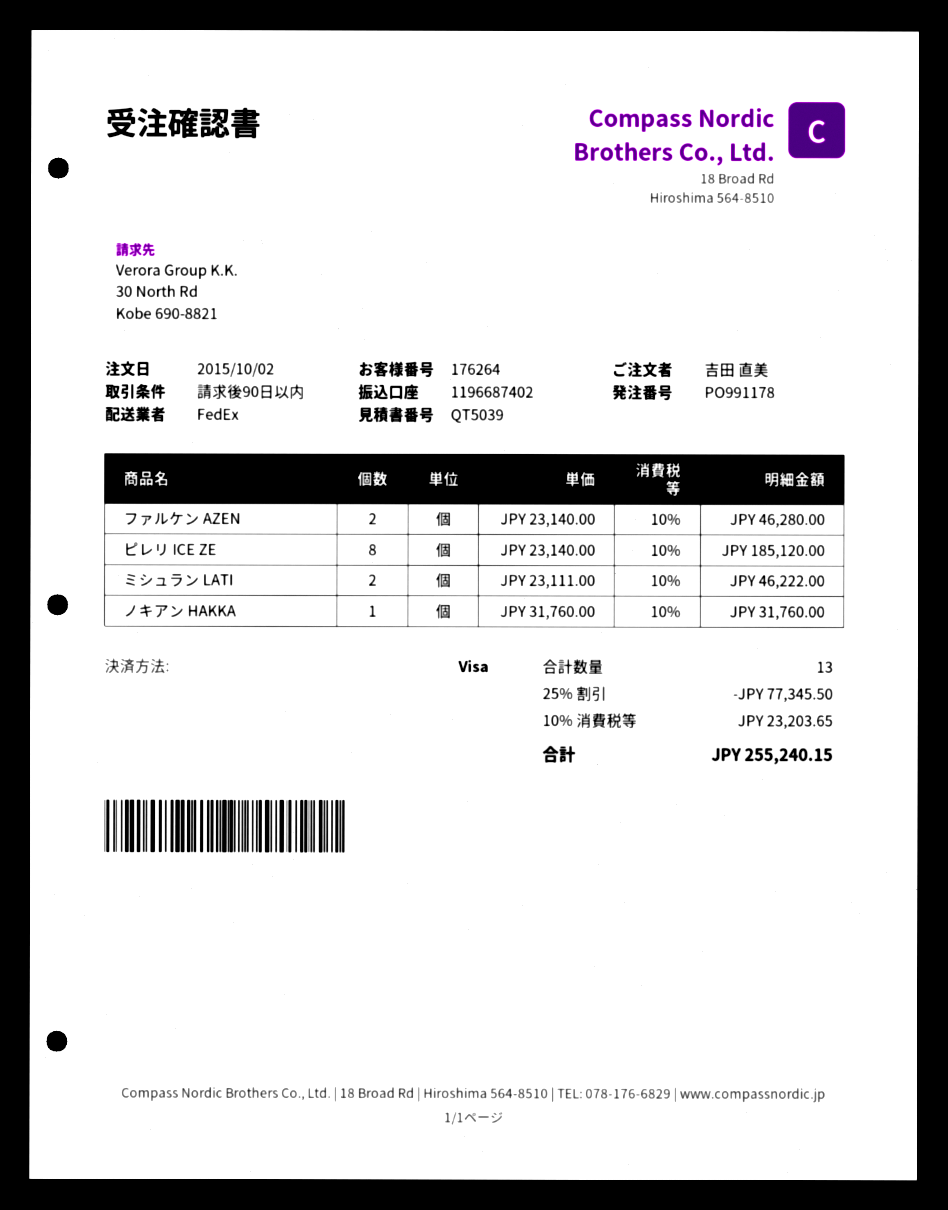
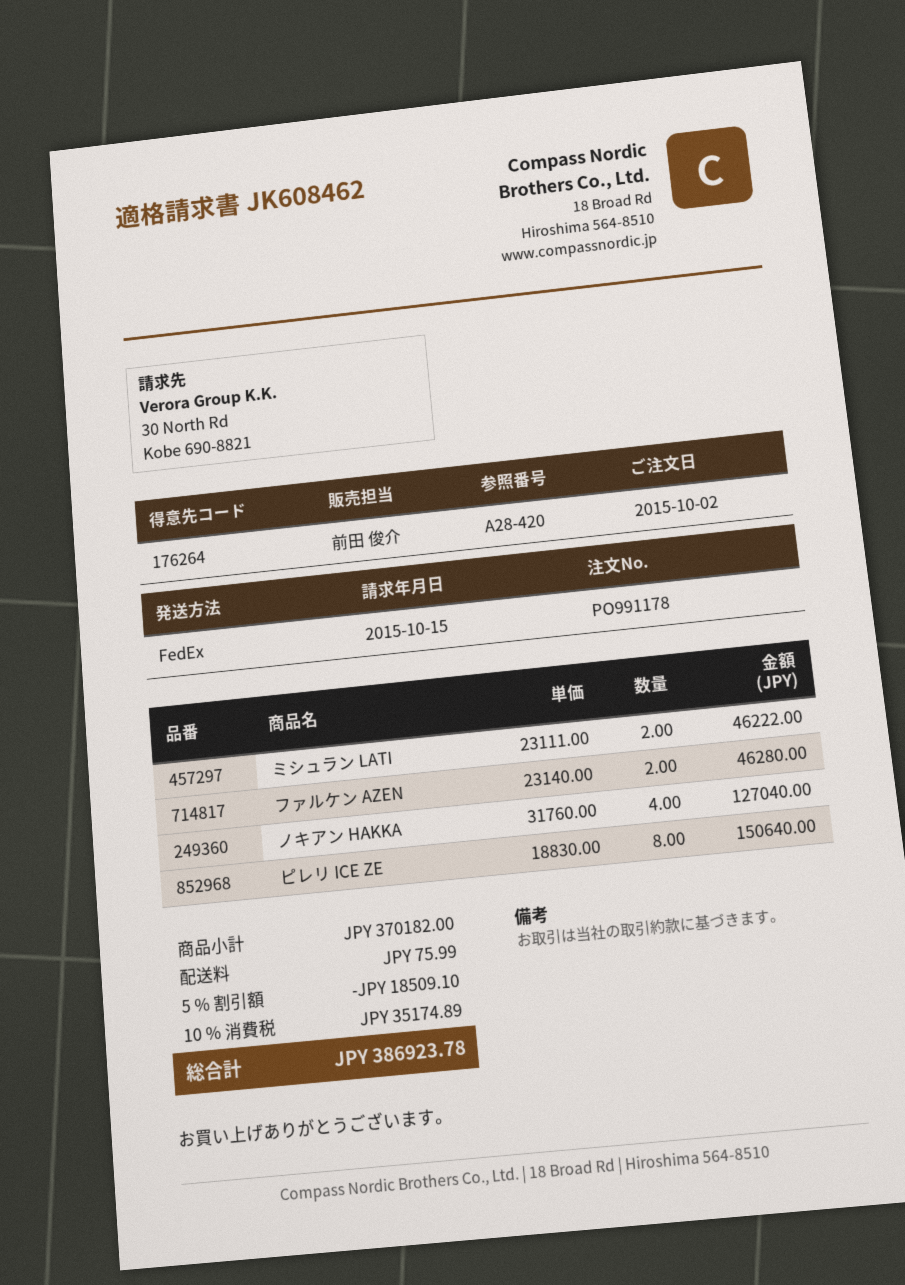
ピレリ ICE ZE: 8 x 23140.00 = 185120.00 -> 8 x 18830.00 = 150640.00
ノキアン HAKKA: 1 x 31760.00 = 31760.00 -> 4 x 31760.00 = 127040.00
discount: 25% = 77345.50 -> 5% = 18509.10
shipping: none -> 75.99
tax: 10% = 23203.65 -> 10% = 35174.89
total: 255240.15 -> 386923.78

